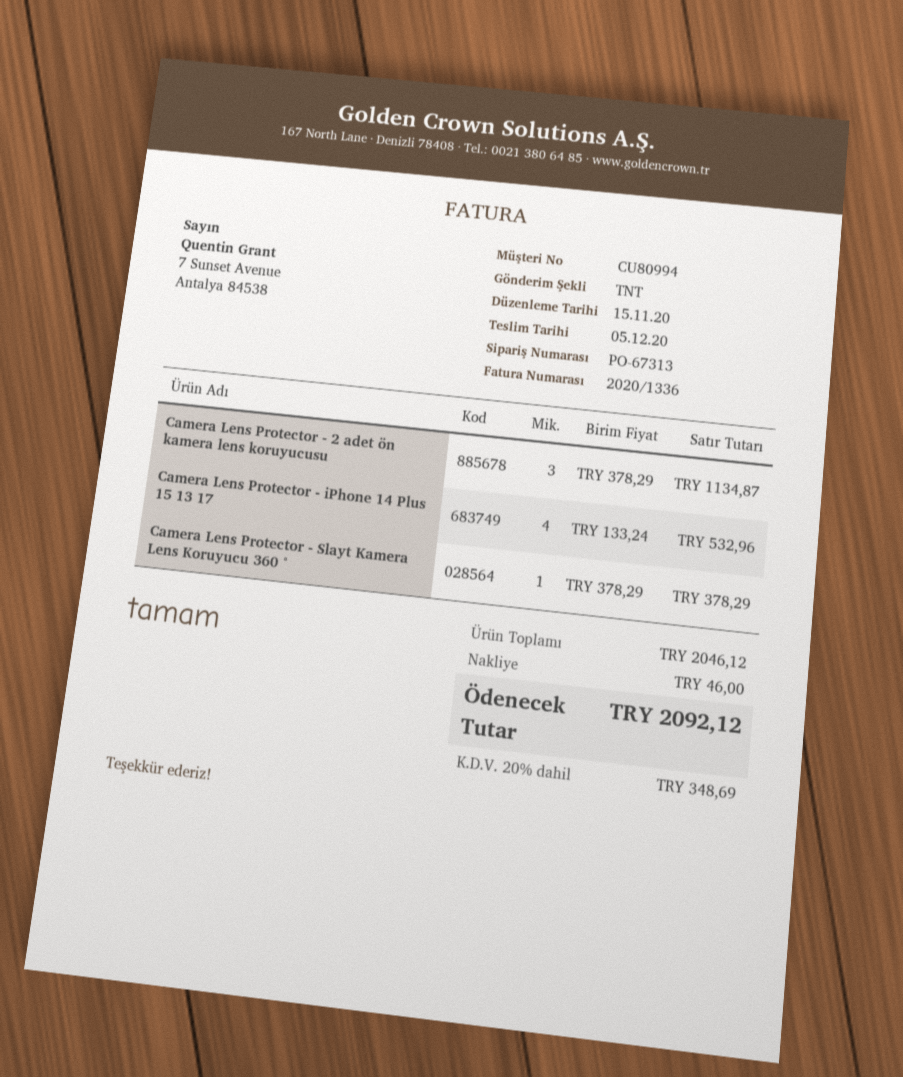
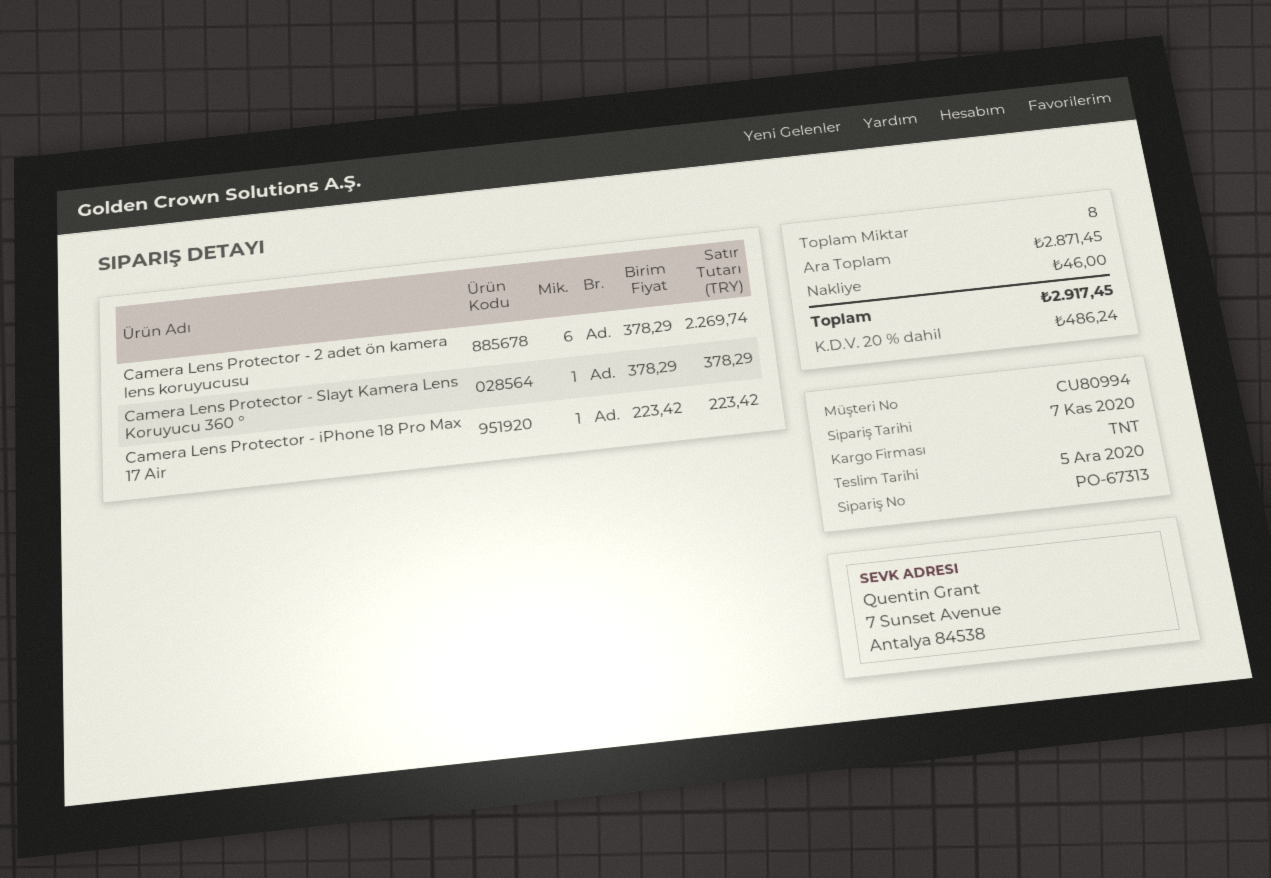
Camera Lens Protector - 2 adet ön kamera lens koruyucusu: 3 x 378.29 = 1134.87 -> 6 x 378.29 = 2269.74
Camera Lens Protector - iPhone 14 Plus 15 13 17: 4 x 133.24 = 532.96 -> none
Camera Lens Protector - iPhone 18 Pro Max 17 Air: none -> 1 x 223.42 = 223.42
subtotal: 2046.12 -> 2871.45
tax: 20% = 348.69 -> 20% = 486.24
total: 2092.12 -> 2917.45

